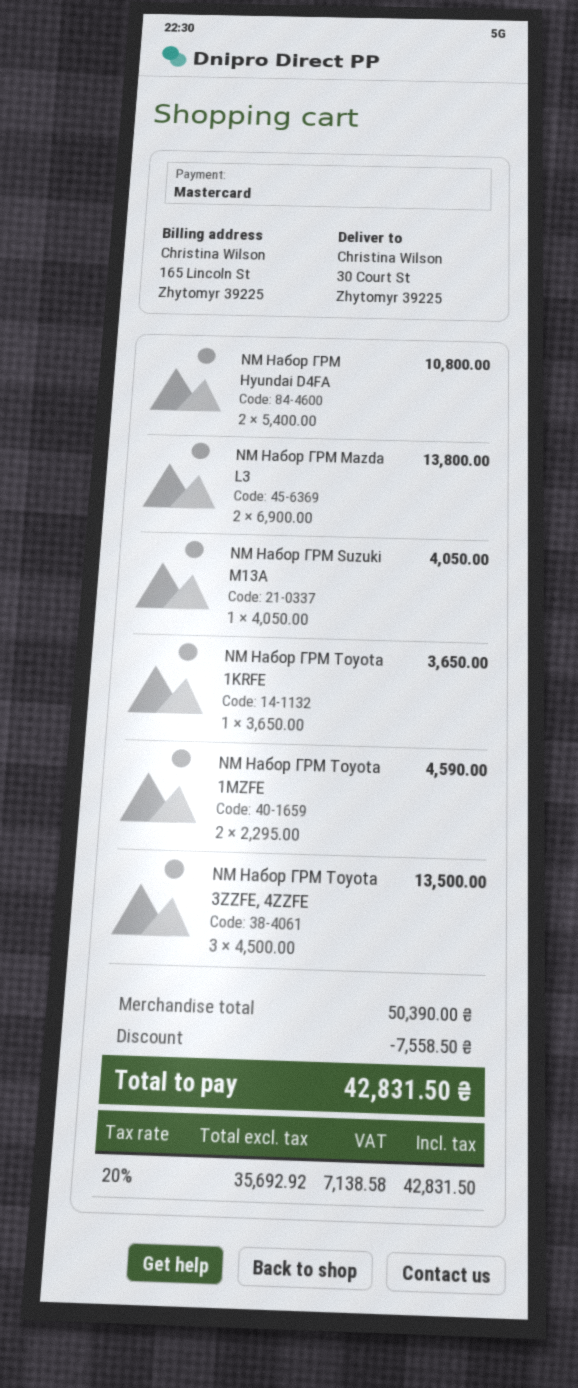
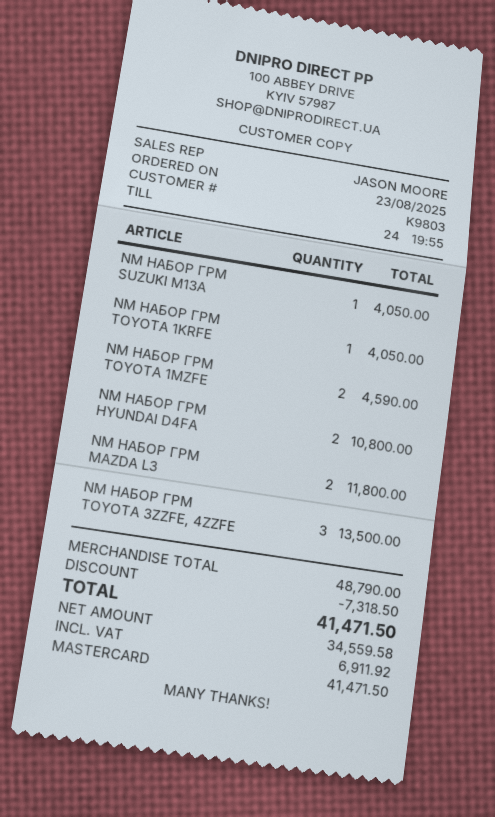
NM Набор ГРМ Mazda L3: 2 for 13800.00 -> 2 for 11800.00
NM Набор ГРМ Toyota 1KRFE: 1 for 3650.00 -> 1 for 4050.00
subtotal: 50390.00 -> 48790.00
discount: 7558.50 -> 7318.50
net: 35692.92 -> 34559.58
tax: 7138.58 -> 6911.92
total: 42831.50 -> 41471.50

